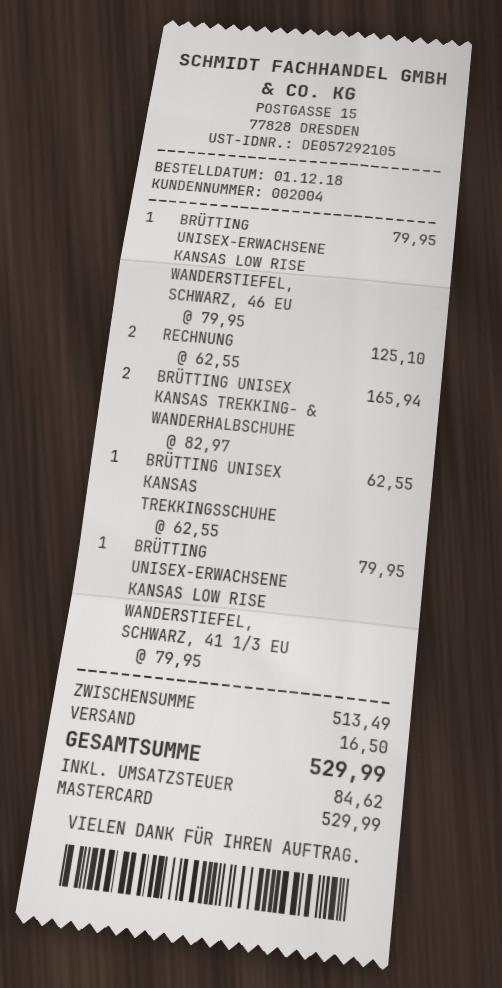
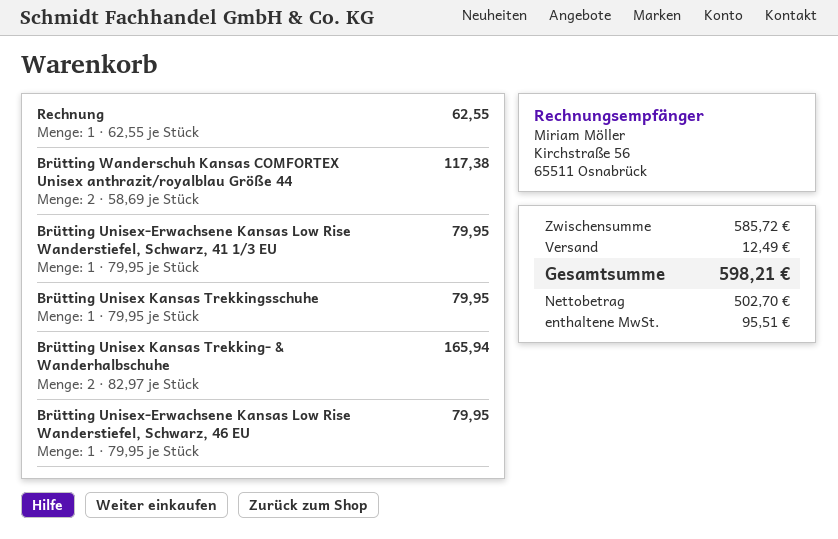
RECHNUNG: 2 x 62.55 = 125.10 -> 1 x 62.55 = 62.55
BRÜTTING UNISEX KANSAS TREKKINGSSCHUHE: 1 x 62.55 = 62.55 -> 1 x 79.95 = 79.95
Brütting Wanderschuh Kansas COMFORTEX Unisex anthrazit/royalblau Größe 44: none -> 2 x 58.69 = 117.38
subtotal: 513.49 -> 585.72
shipping: 16.50 -> 12.49
tax: 84.62 -> 95.51
total: 529.99 -> 598.21

